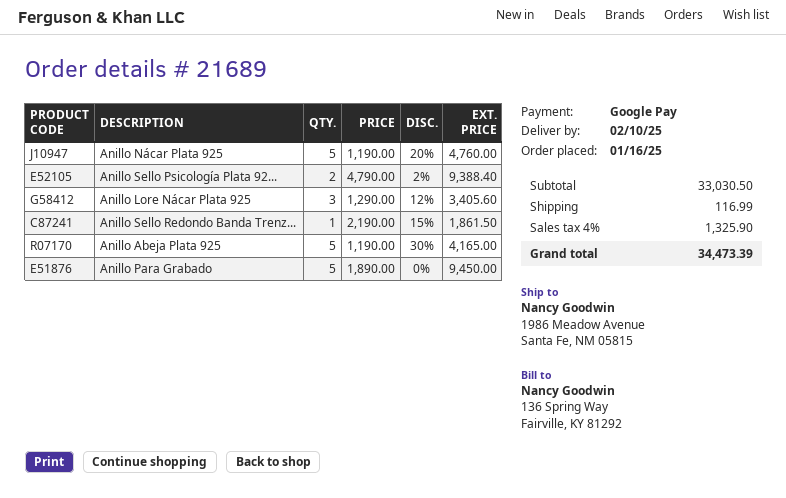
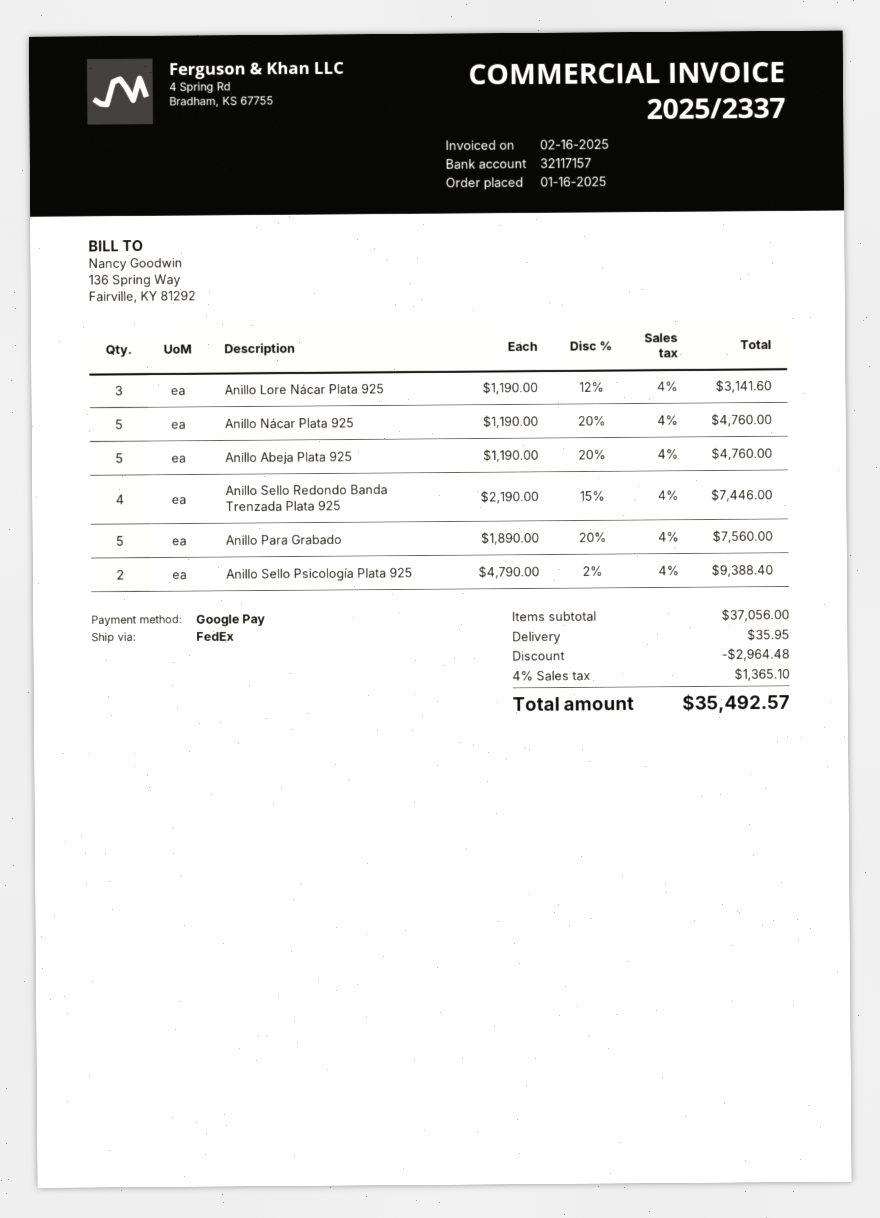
Anillo Lore Nácar Plata 925: 3 x 1290.00 - 12% = 3405.60 -> 3 x 1190.00 - 12% = 3141.60
Anillo Sello Redondo Banda Trenz...: 1 x 2190.00 - 15% = 1861.50 -> 4 x 2190.00 - 15% = 7446.00
Anillo Abeja Plata 925: 5 x 1190.00 - 30% = 4165.00 -> 5 x 1190.00 - 20% = 4760.00
Anillo Para Grabado: 5 x 1890.00 = 9450.00 -> 5 x 1890.00 - 20% = 7560.00
subtotal: 33030.50 -> 37056.00
discount: none -> 2964.48
shipping: 116.99 -> 35.95
tax: 4% = 1325.90 -> 4% = 1365.10
total: 34473.39 -> 35492.57

